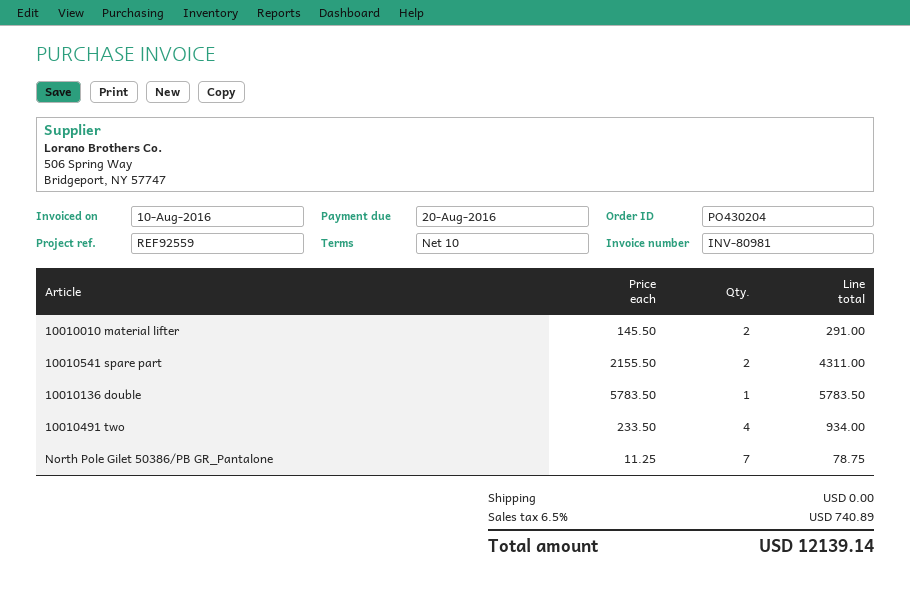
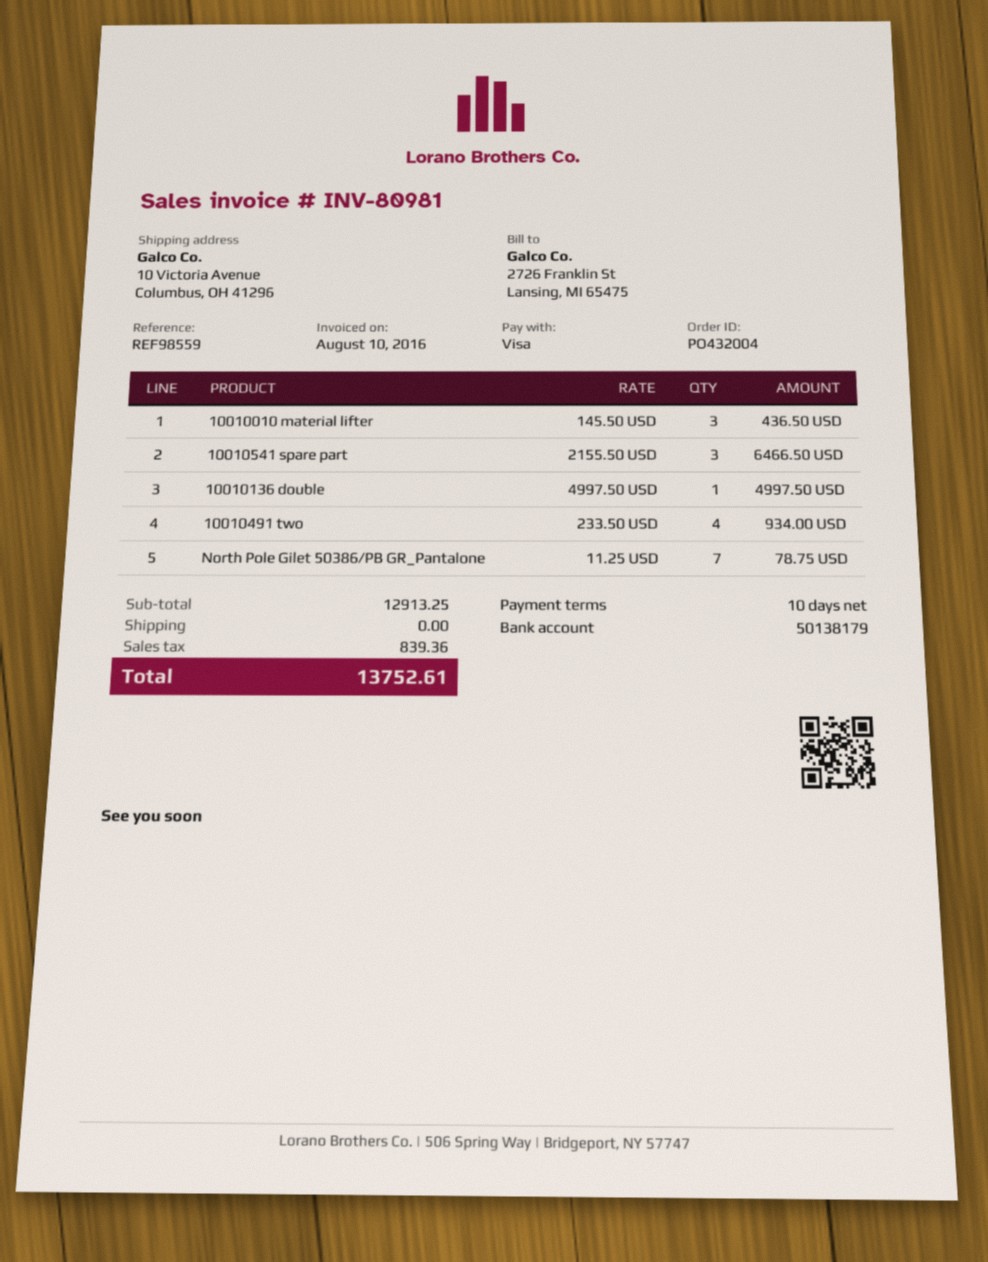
order number: PO430204 -> PO432004
reference: REF92559 -> REF98559
10010010 material lifter: 2 x 145.50 = 291.00 -> 3 x 145.50 = 436.50
10010541 spare part: 2 x 2155.50 = 4311.00 -> 3 x 2155.50 = 6466.50
10010136 double: 1 x 5783.50 = 5783.50 -> 1 x 4997.50 = 4997.50
tax: 740.89 -> 839.36
total: 12139.14 -> 13752.61

